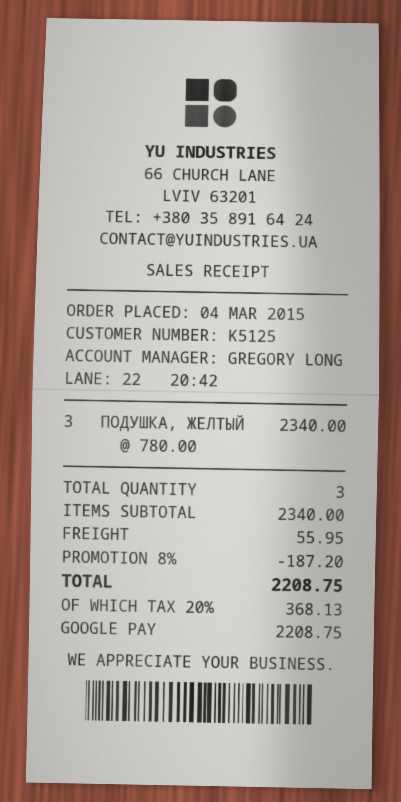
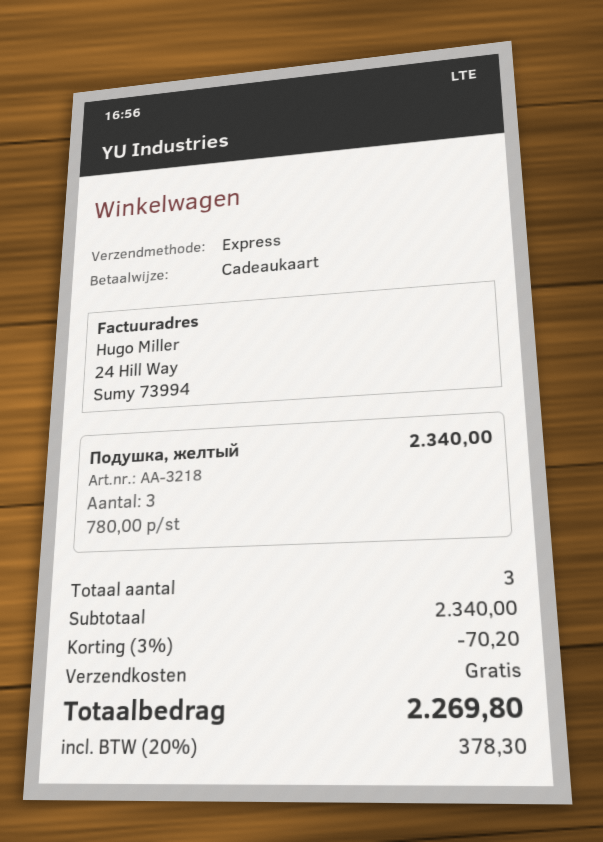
payment method: Google Pay -> gift card
discount: 8% = 187.20 -> 3% = 70.20
shipping: 55.95 -> 0.00
tax: 20% = 368.13 -> 20% = 378.30
total: 2208.75 -> 2269.80

